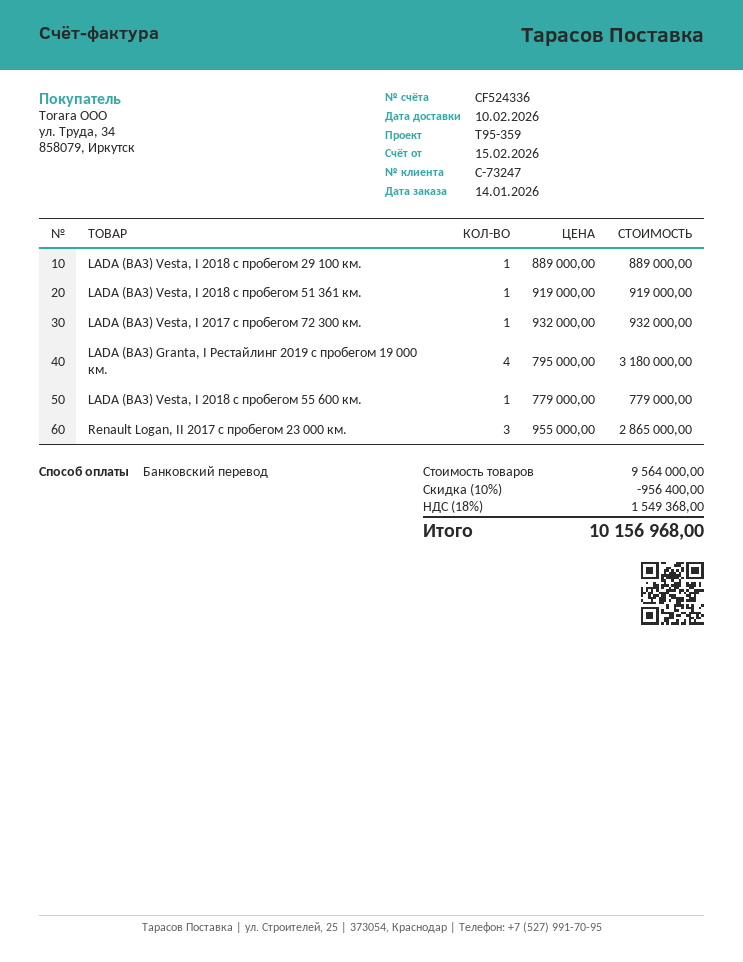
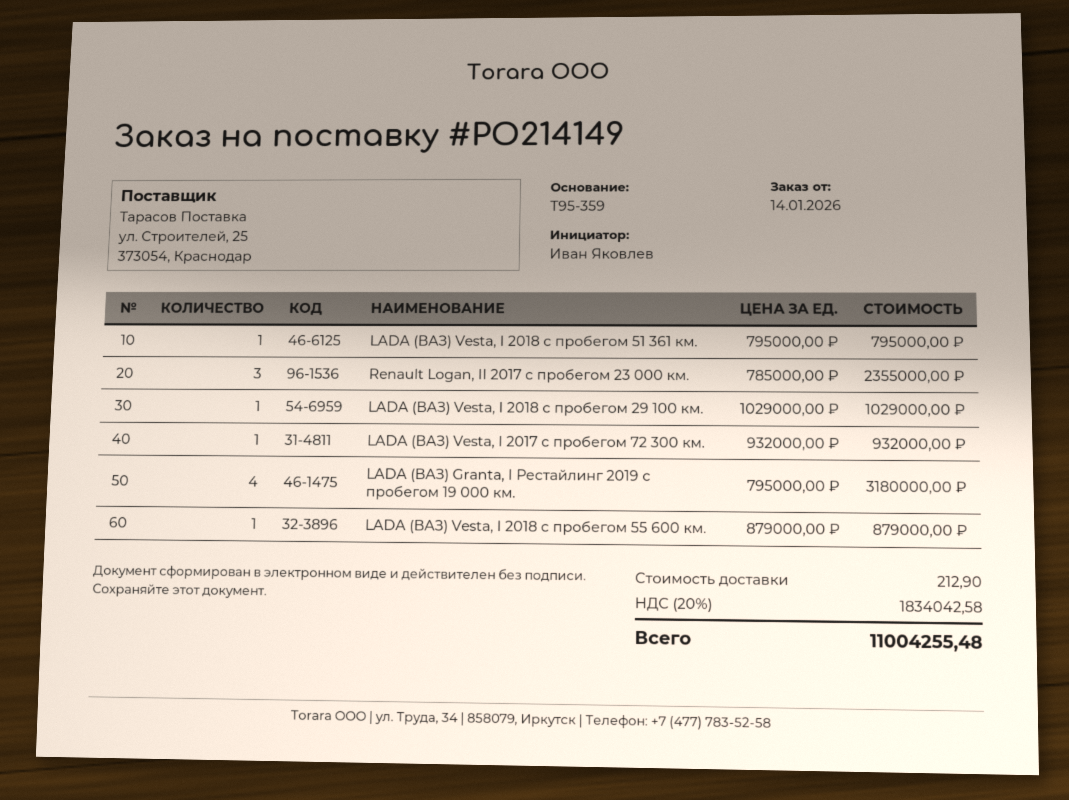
LADA (ВАЗ) Vesta, I 2018 с пробегом 29 100 км.: 1 x 889000.00 = 889000.00 -> 1 x 1029000.00 = 1029000.00
LADA (ВАЗ) Vesta, I 2018 с пробегом 51 361 км.: 1 x 919000.00 = 919000.00 -> 1 x 795000.00 = 795000.00
LADA (ВАЗ) Vesta, I 2018 с пробегом 55 600 км.: 1 x 779000.00 = 779000.00 -> 1 x 879000.00 = 879000.00
Renault Logan, II 2017 с пробегом 23 000 км.: 3 x 955000.00 = 2865000.00 -> 3 x 785000.00 = 2355000.00
discount: 10% = 956400.00 -> none
shipping: none -> 212.90
tax: 18% = 1549368.00 -> 20% = 1834042.58
total: 10156968.00 -> 11004255.48

